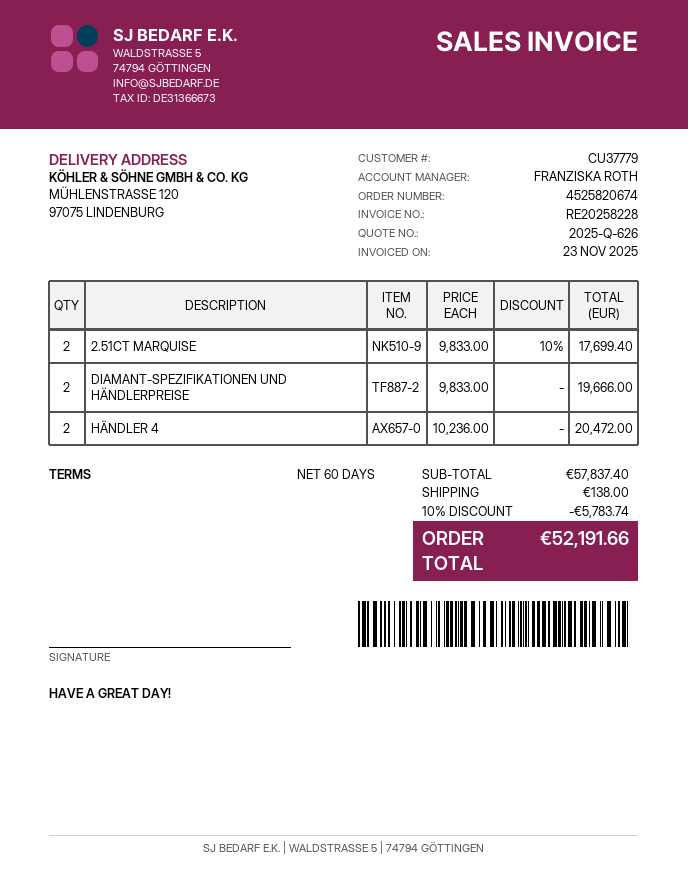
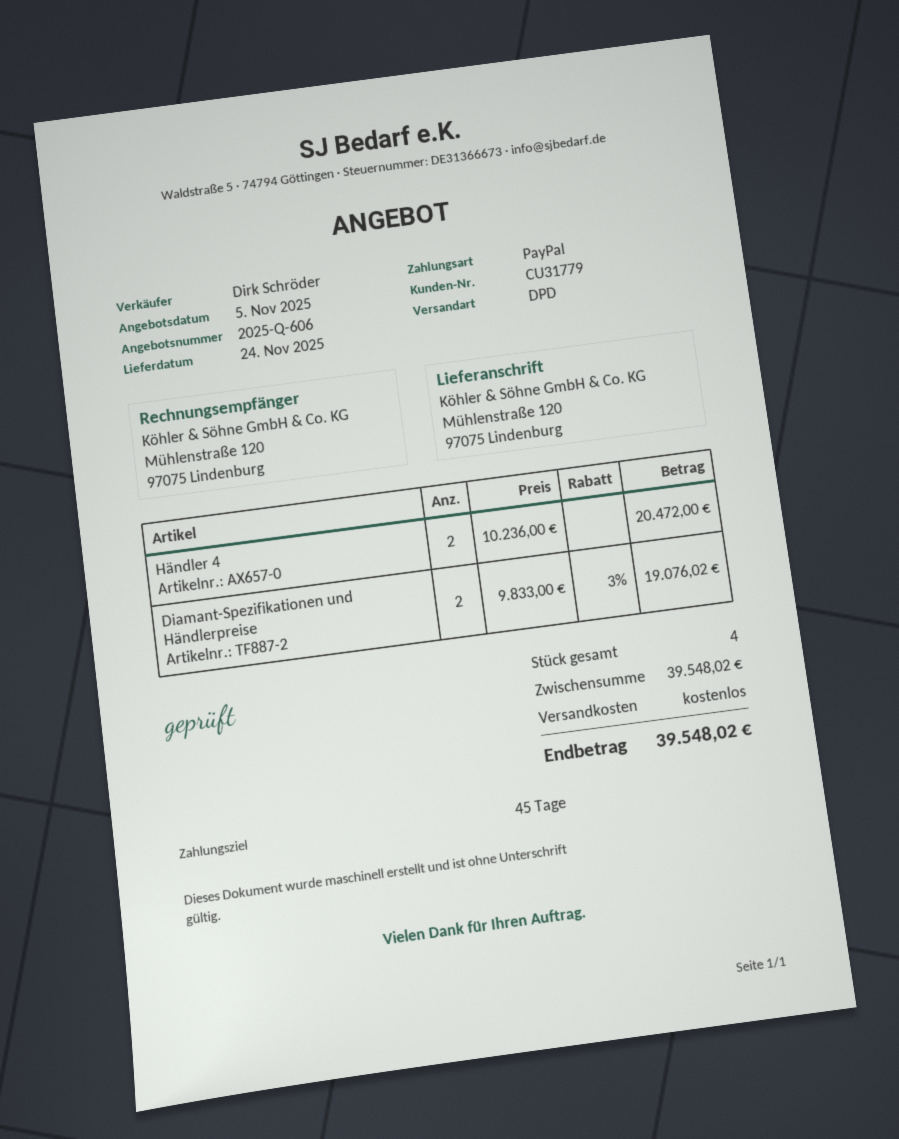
quote number: 2025-Q-626 -> 2025-Q-606
payment terms: 60 days -> 45 days
customer number: CU37779 -> CU31779
sales rep: FRANZISKA ROTH -> Dirk Schröder
2.51CT MARQUISE: 2 x 9833.00 - 10% = 17699.40 -> none
DIAMANT-SPEZIFIKATIONEN UND HÄNDLERPREISE: 2 x 9833.00 = 19666.00 -> 2 x 9833.00 - 3% = 19076.02
subtotal: 57837.40 -> 39548.02
discount: 10% = 5783.74 -> none
shipping: 138.00 -> 0.00
total: 52191.66 -> 39548.02

